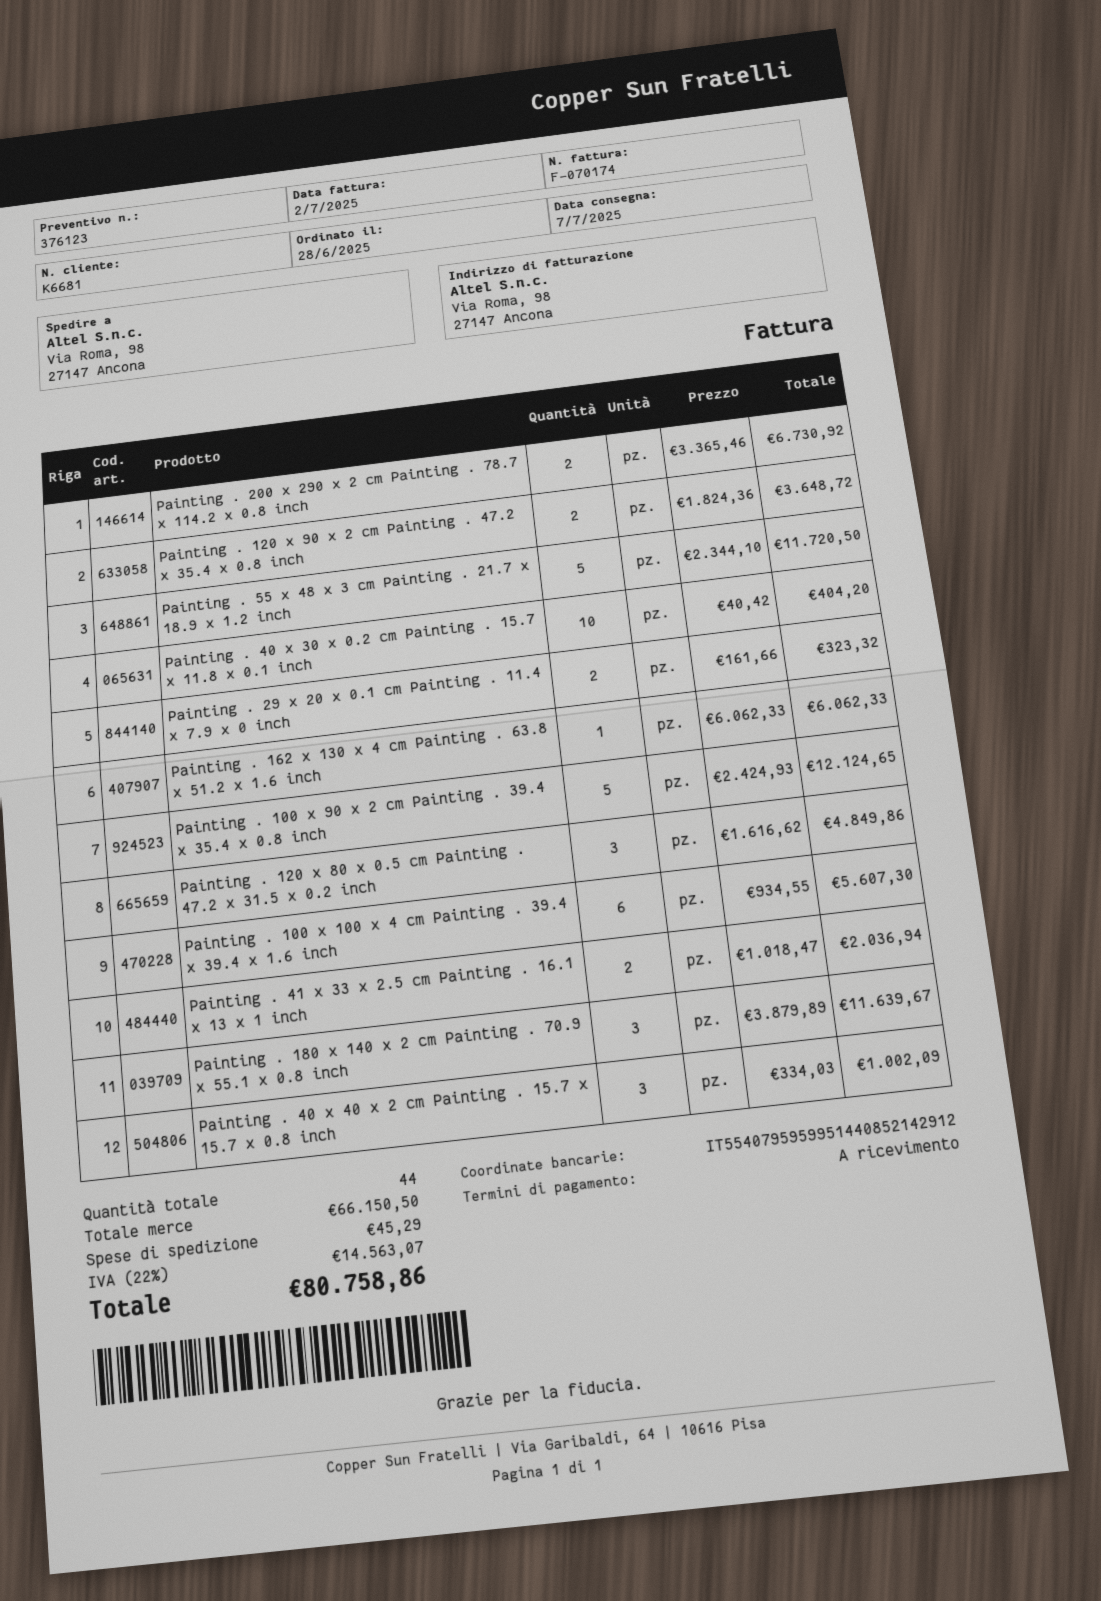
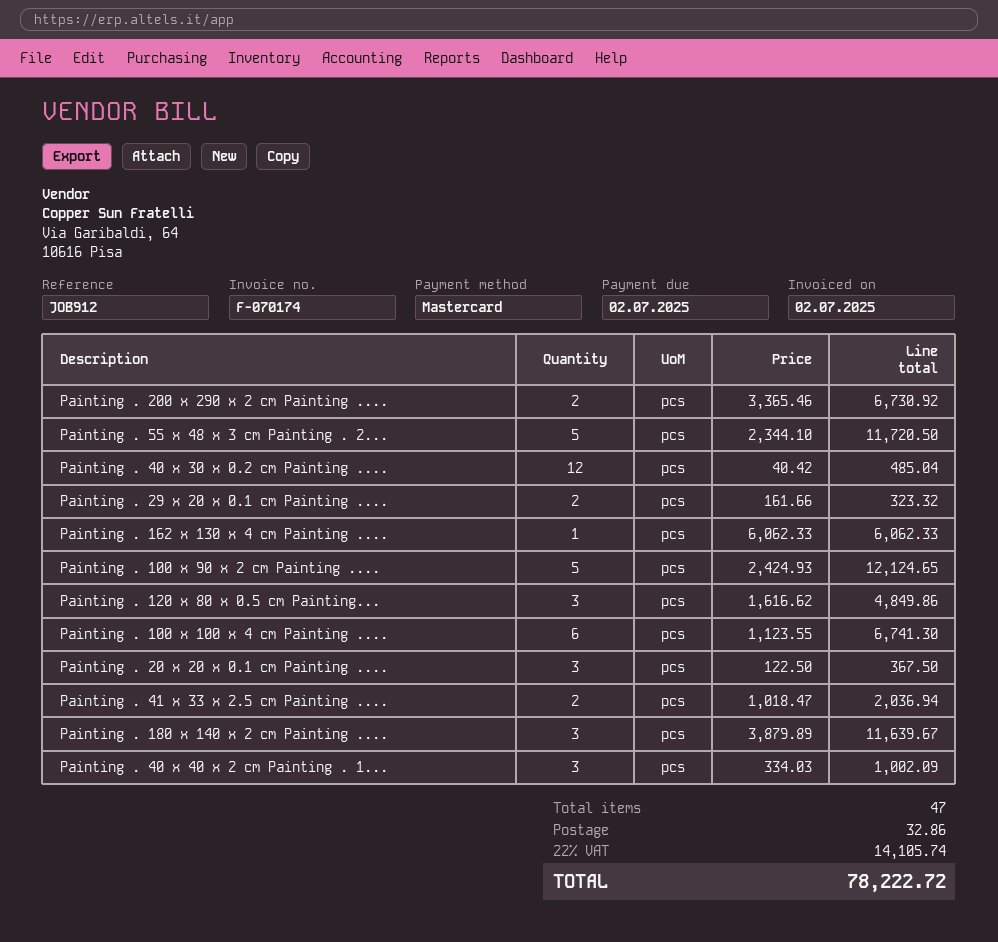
Painting . 120 x 90 x 2 cm Painting . 47.2 x 35.4 x 0.8 inch: 2 x 1824.36 = 3648.72 -> none
Painting . 40 x 30 x 0.2 cm Painting . 15.7 x 11.8 x 0.1 inch: 10 x 40.42 = 404.20 -> 12 x 40.42 = 485.04
Painting . 100 x 100 x 4 cm Painting . 39.4 x 39.4 x 1.6 inch: 6 x 934.55 = 5607.30 -> 6 x 1123.55 = 6741.30
Painting . 20 x 20 x 0.1 cm Painting ....: none -> 3 x 122.50 = 367.50
total quantity: 44 -> 47
shipping: 45.29 -> 32.86
tax: 22% = 14563.07 -> 22% = 14105.74
total: 80758.86 -> 78222.72

